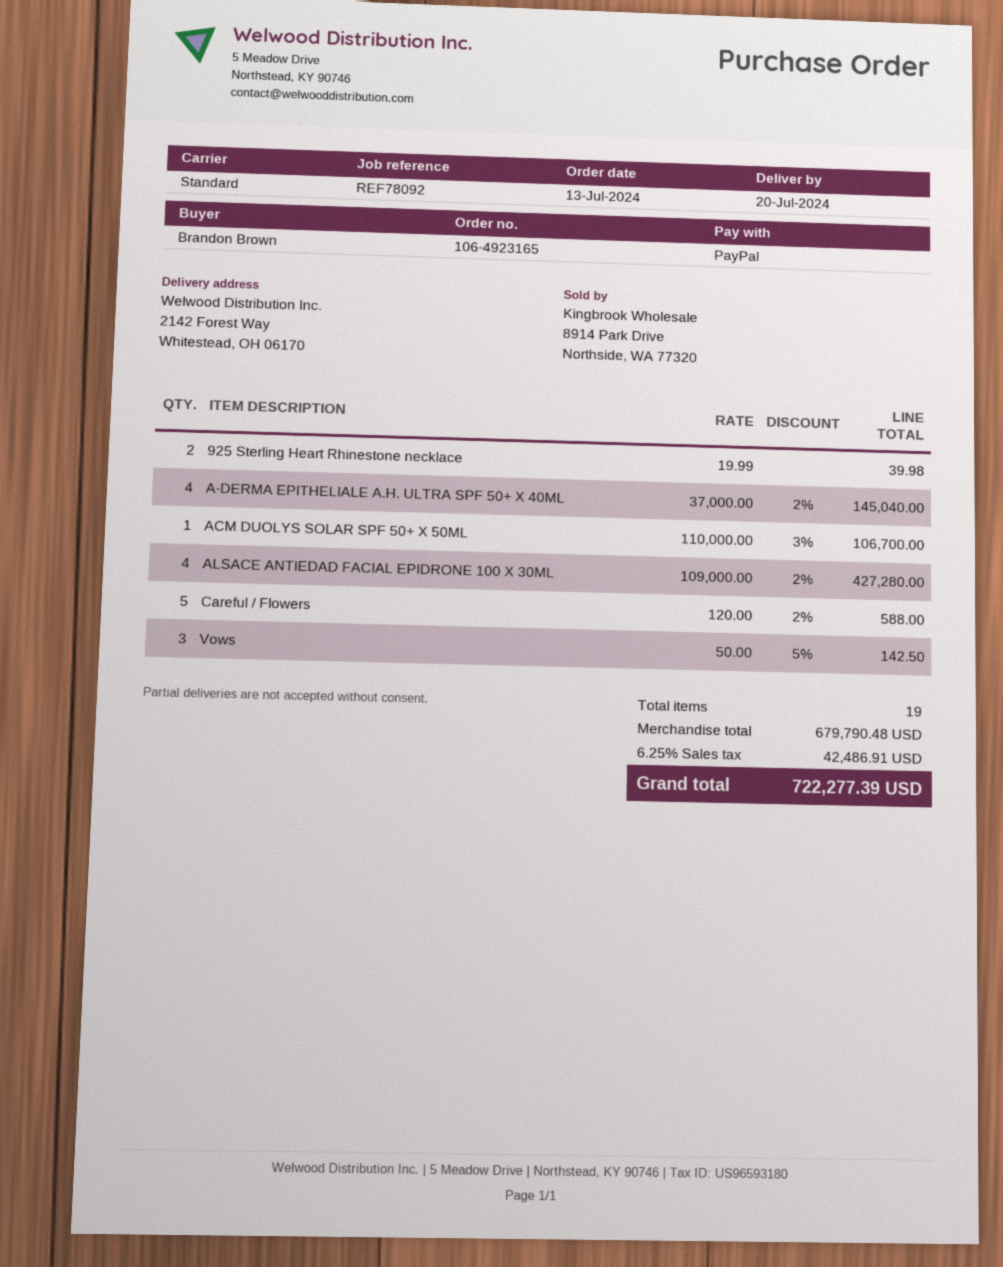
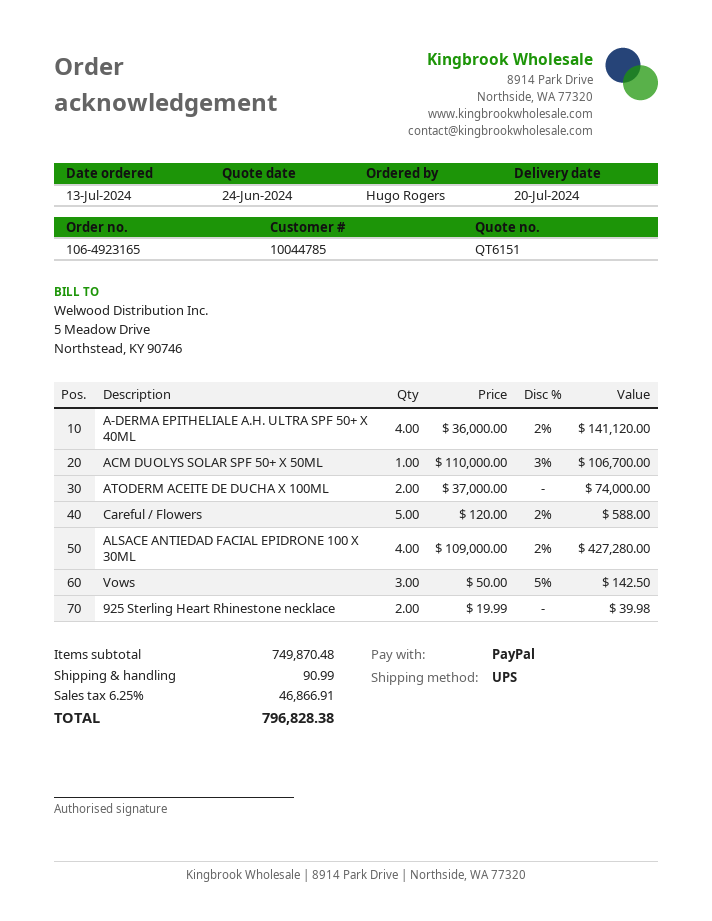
ordered by: Brandon Brown -> Hugo Rogers
shipping method: standard -> UPS
A-DERMA EPITHELIALE A.H. ULTRA SPF 50+ X 40ML: 4 x 37000.00 - 2% = 145040.00 -> 4 x 36000.00 - 2% = 141120.00
ATODERM ACEITE DE DUCHA X 100ML: none -> 2 x 37000.00 = 74000.00
subtotal: 679790.48 -> 749870.48
shipping: none -> 90.99
tax: 6.25% = 42486.91 -> 6.25% = 46866.91
total: 722277.39 -> 796828.38

